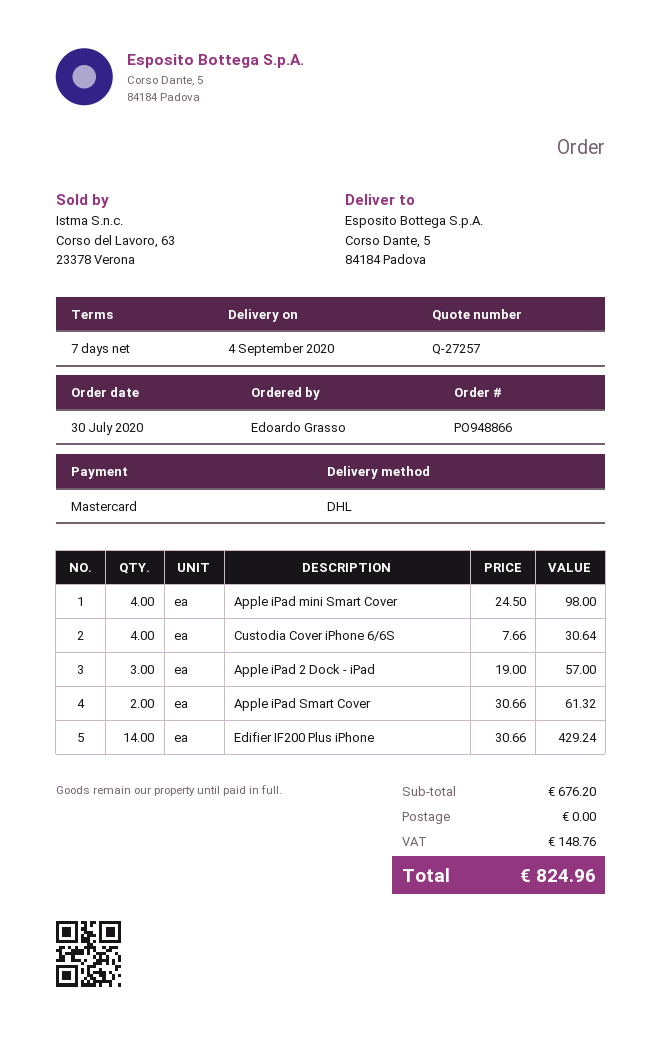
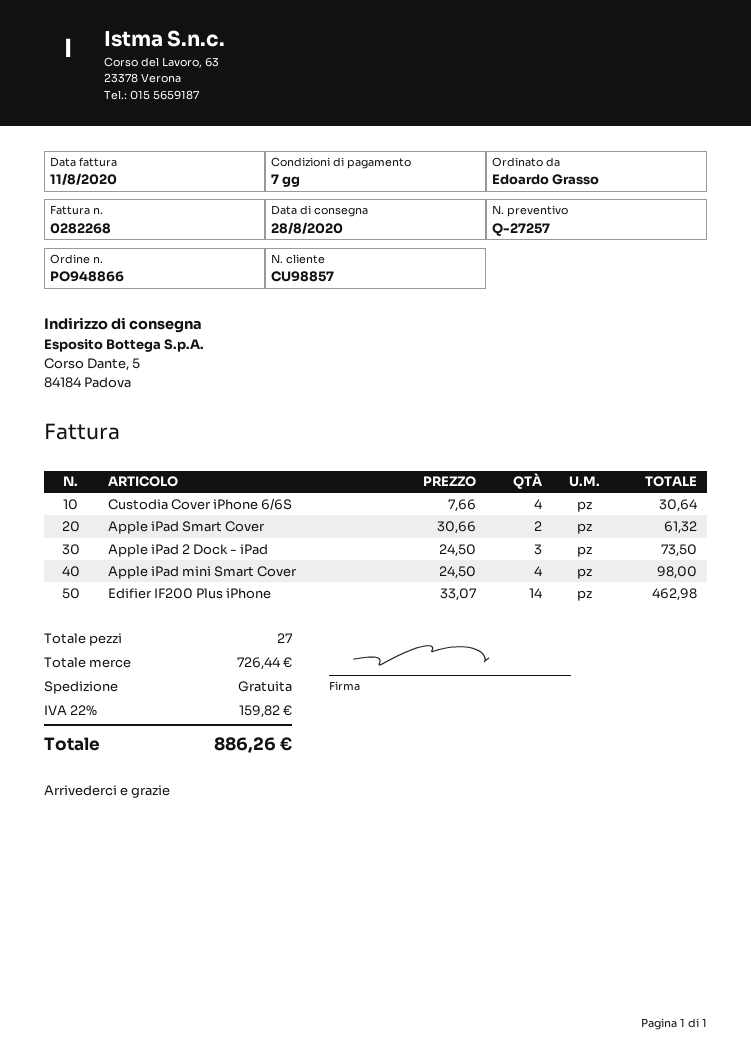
delivery date: 2020-09-04 -> 2020-08-28
Apple iPad 2 Dock - iPad: 3 x 19.00 = 57.00 -> 3 x 24.50 = 73.50
Edifier IF200 Plus iPhone: 14 x 30.66 = 429.24 -> 14 x 33.07 = 462.98
subtotal: 676.20 -> 726.44
tax: 148.76 -> 159.82
total: 824.96 -> 886.26

